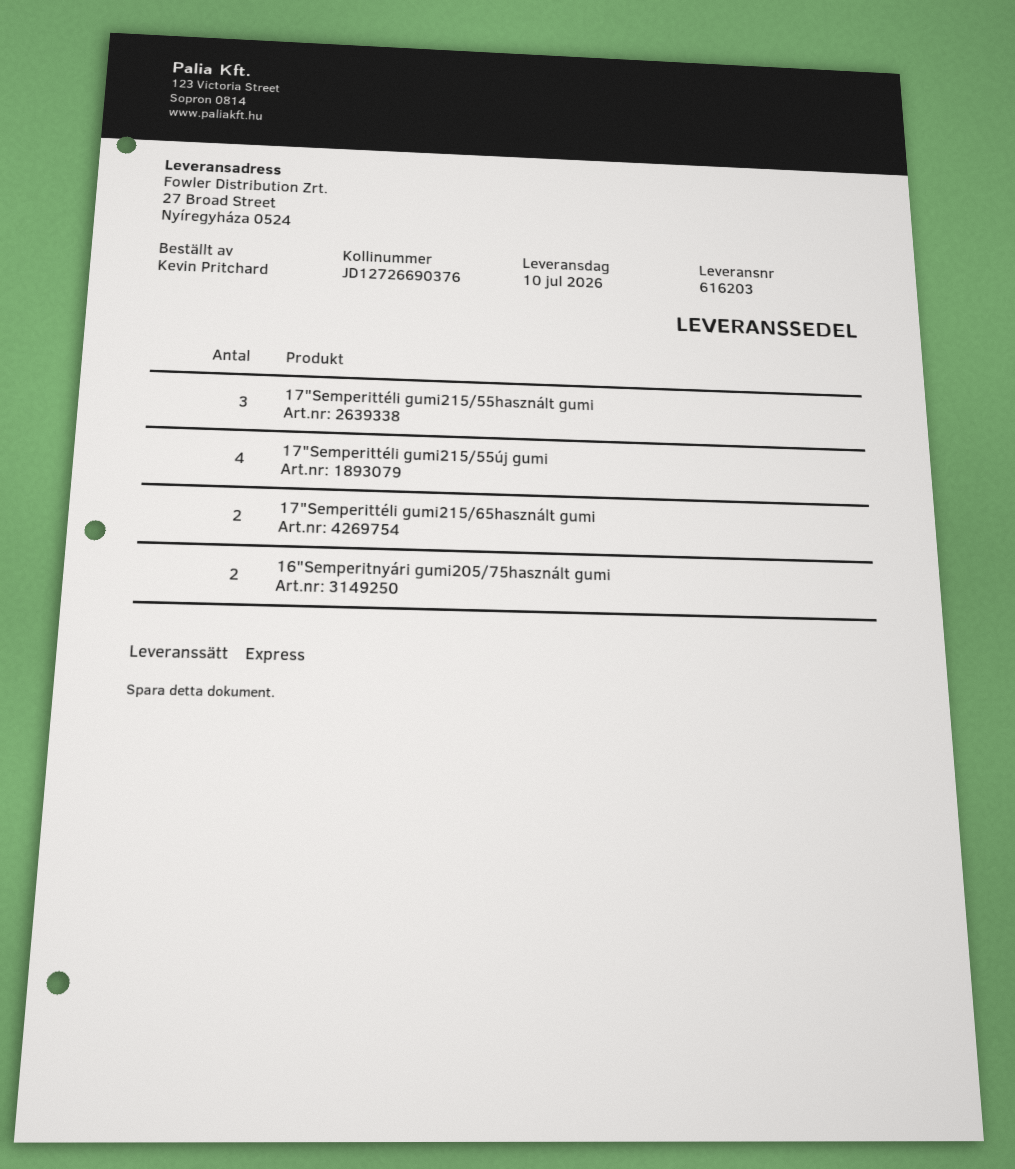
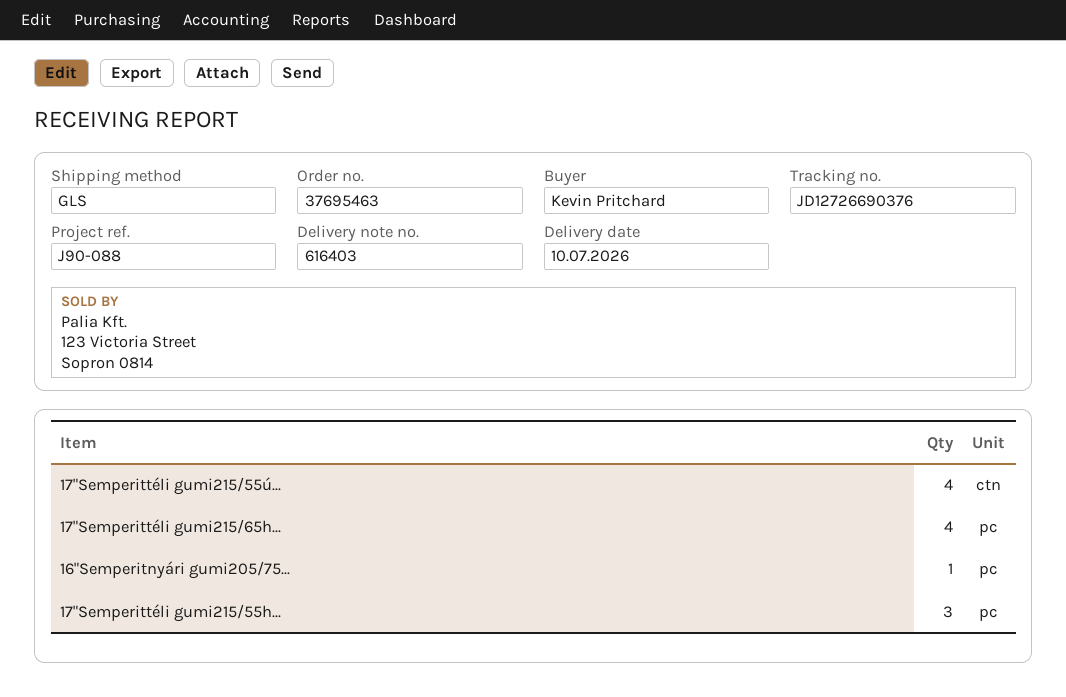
delivery note number: 616203 -> 616403
shipping method: express -> GLS
17"Semperittéli gumi215/65használt gumi: 2 -> 4
16"Semperitnyári gumi205/75használt gumi: 2 -> 1

